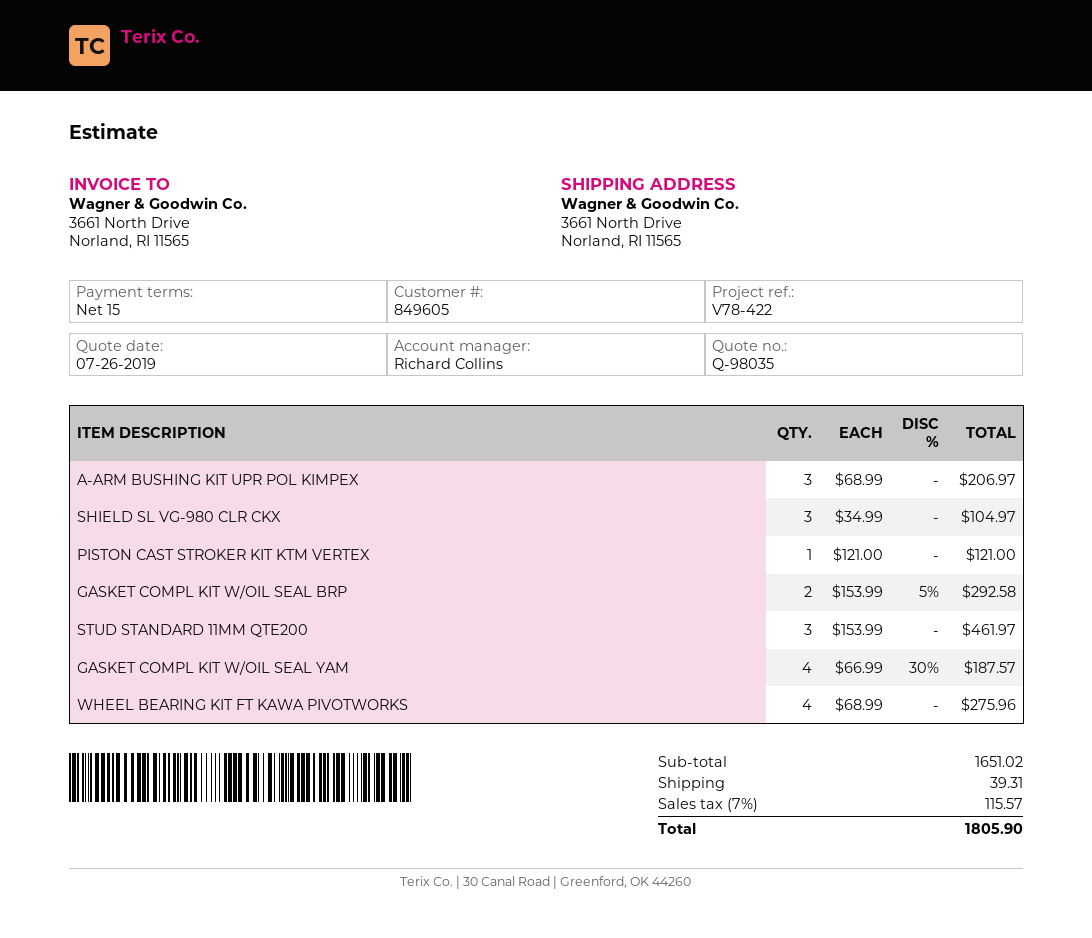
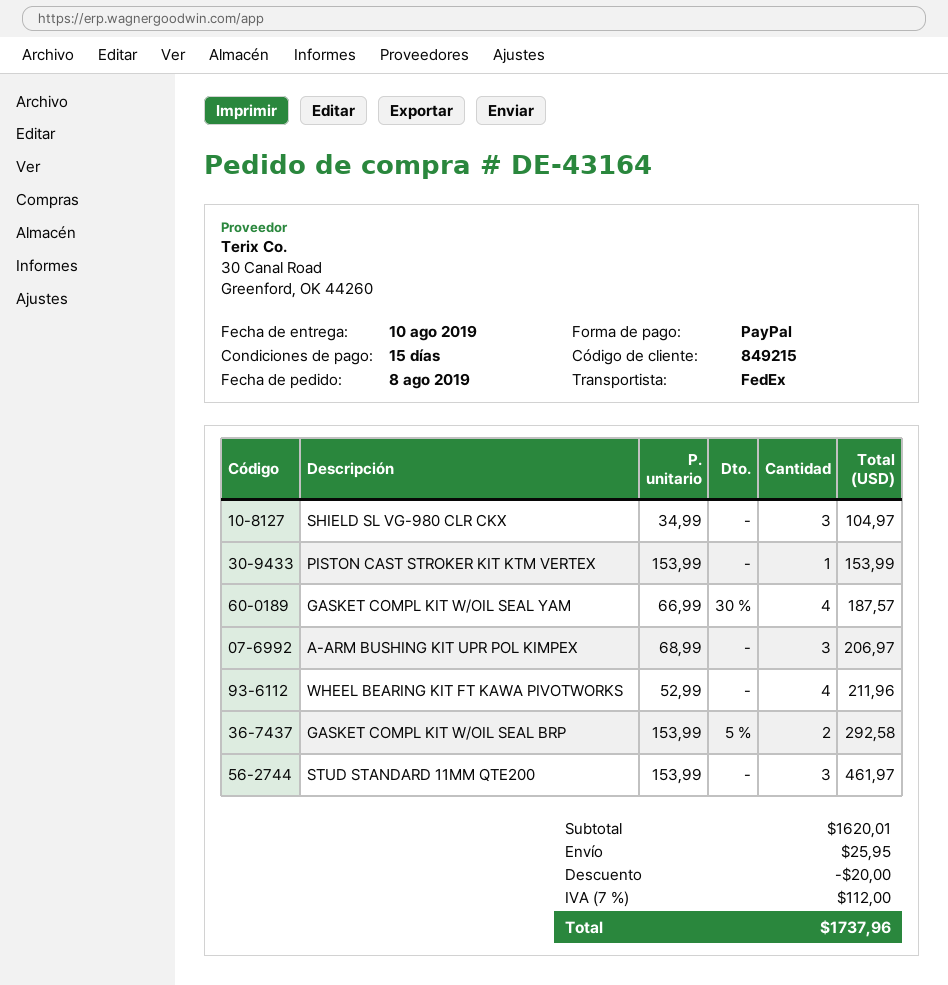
customer number: 849605 -> 849215
PISTON CAST STROKER KIT KTM VERTEX: 1 x 121.00 = 121.00 -> 1 x 153.99 = 153.99
WHEEL BEARING KIT FT KAWA PIVOTWORKS: 4 x 68.99 = 275.96 -> 4 x 52.99 = 211.96
subtotal: 1651.02 -> 1620.01
discount: none -> 20.00
shipping: 39.31 -> 25.95
tax: 7% = 115.57 -> 7% = 112.00
total: 1805.90 -> 1737.96

